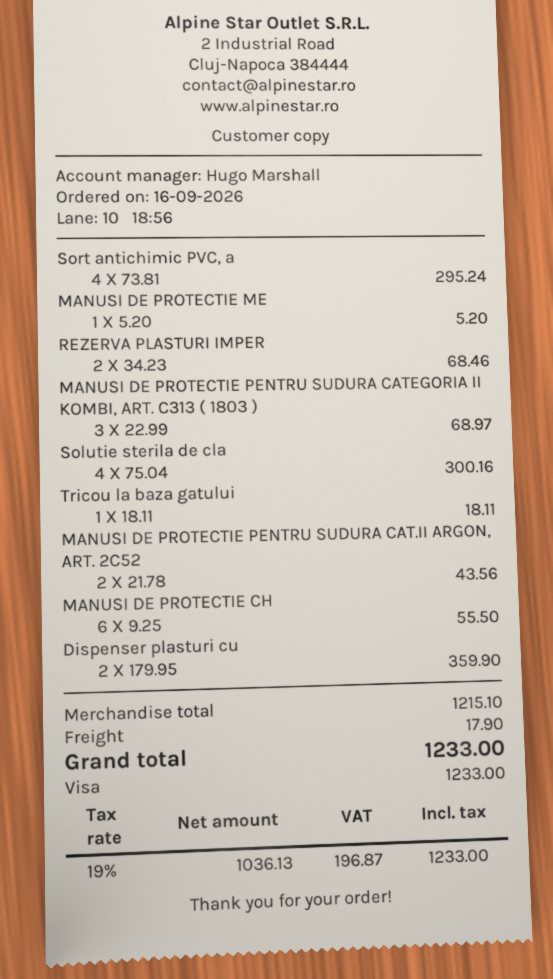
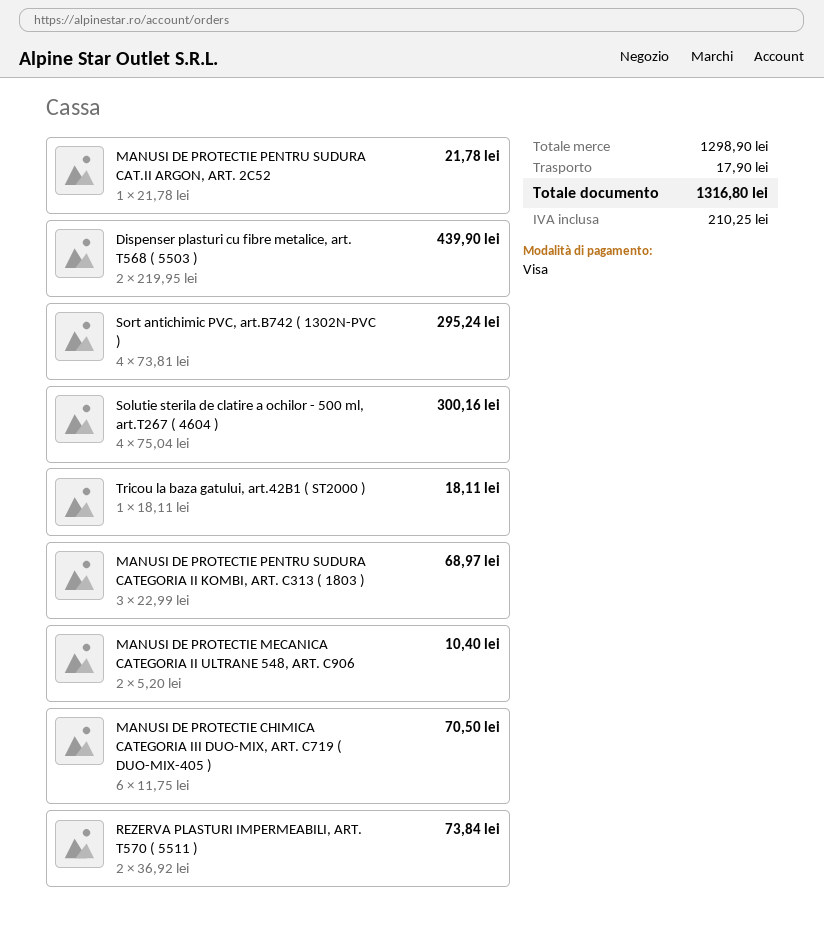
MANUSI DE PROTECTIE ME: 1 x 5.20 = 5.20 -> 2 x 5.20 = 10.40
REZERVA PLASTURI IMPER: 2 x 34.23 = 68.46 -> 2 x 36.92 = 73.84
MANUSI DE PROTECTIE PENTRU SUDURA CAT.II ARGON, ART. 2C52: 2 x 21.78 = 43.56 -> 1 x 21.78 = 21.78
MANUSI DE PROTECTIE CH: 6 x 9.25 = 55.50 -> 6 x 11.75 = 70.50
Dispenser plasturi cu: 2 x 179.95 = 359.90 -> 2 x 219.95 = 439.90
subtotal: 1215.10 -> 1298.90
tax: 196.87 -> 210.25
total: 1233.00 -> 1316.80

